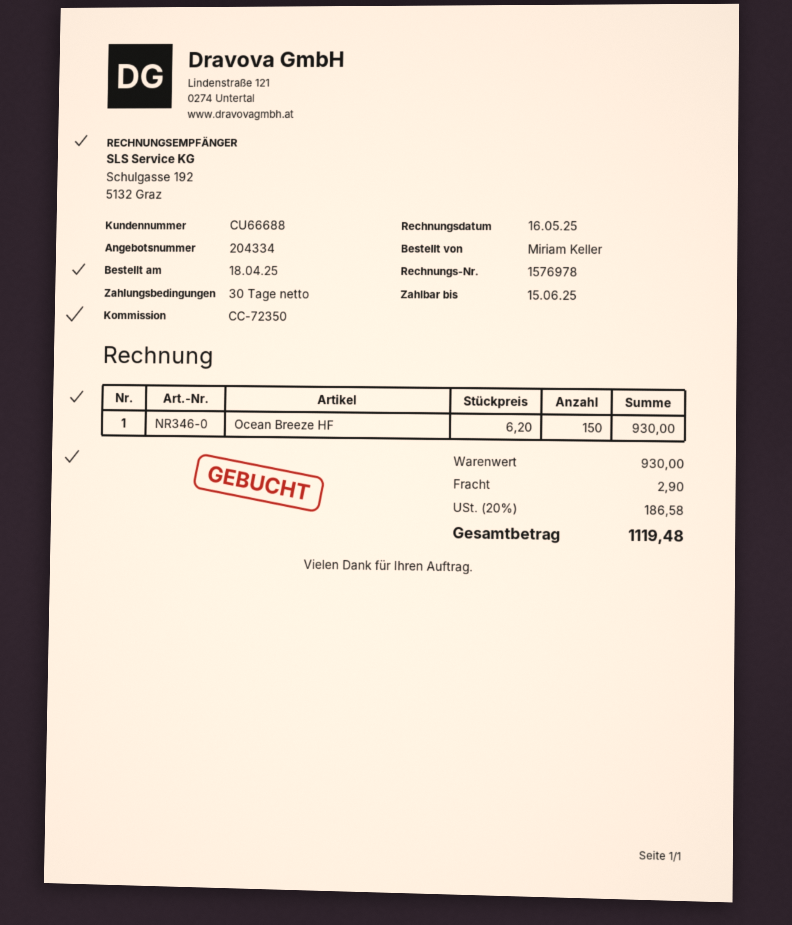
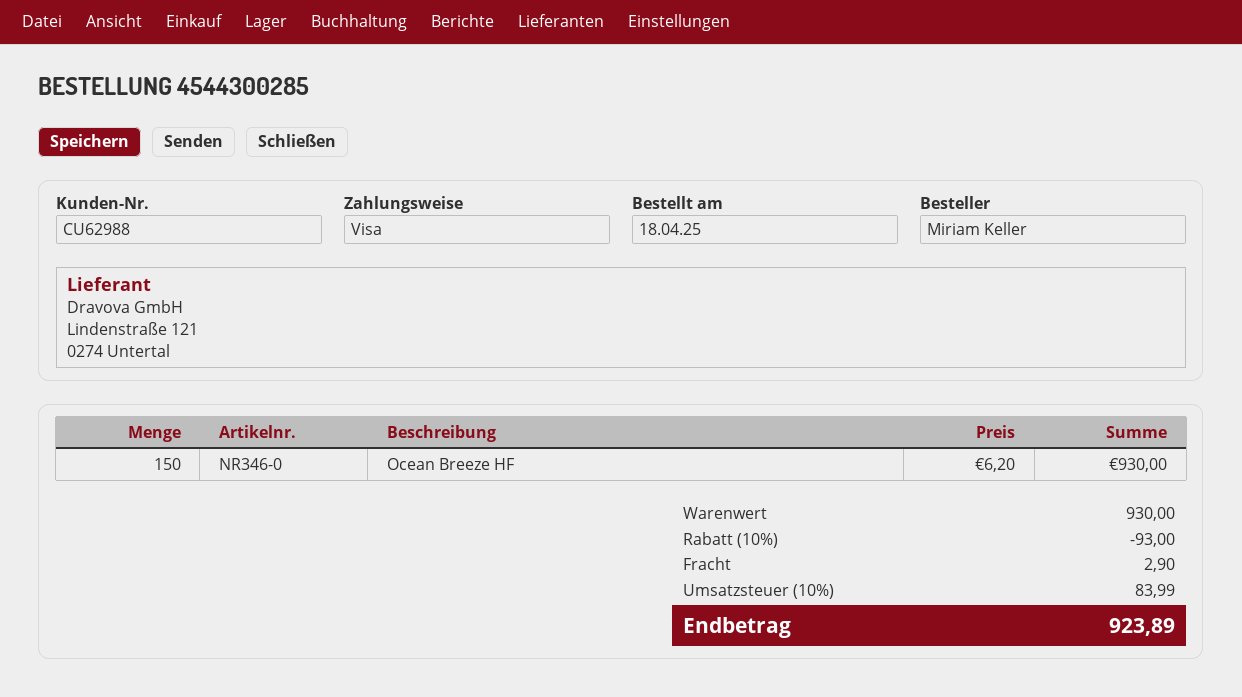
customer number: CU66688 -> CU62988
discount: none -> 10% = 93.00
tax: 20% = 186.58 -> 10% = 83.99
total: 1119.48 -> 923.89

